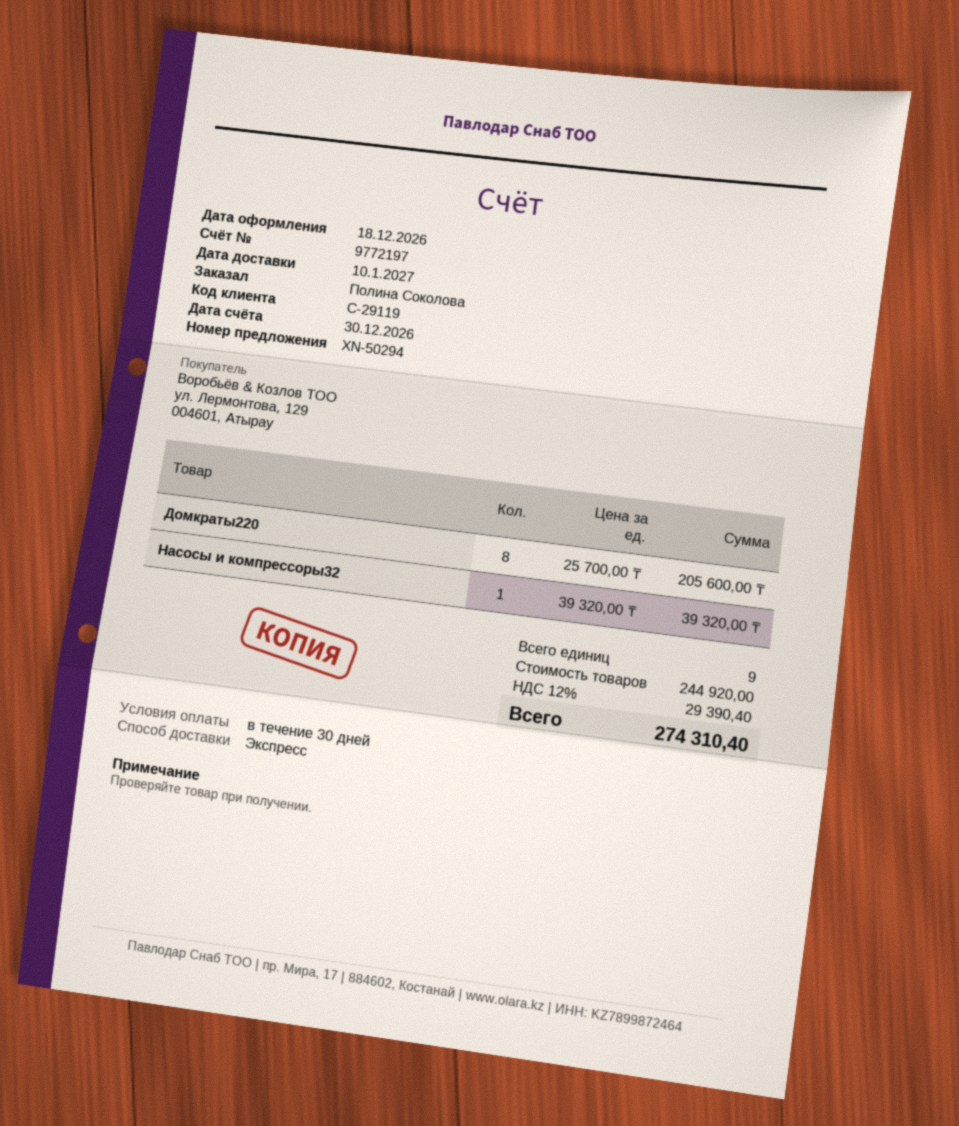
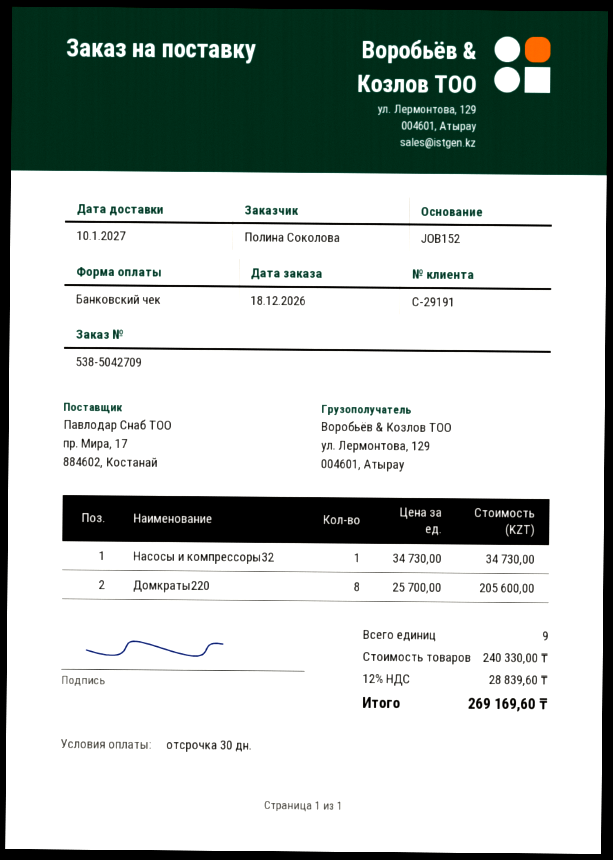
customer number: C-29119 -> C-29191
Насосы и компрессоры32: 1 x 39320.00 = 39320.00 -> 1 x 34730.00 = 34730.00
subtotal: 244920.00 -> 240330.00
tax: 12% = 29390.40 -> 12% = 28839.60
total: 274310.40 -> 269169.60

